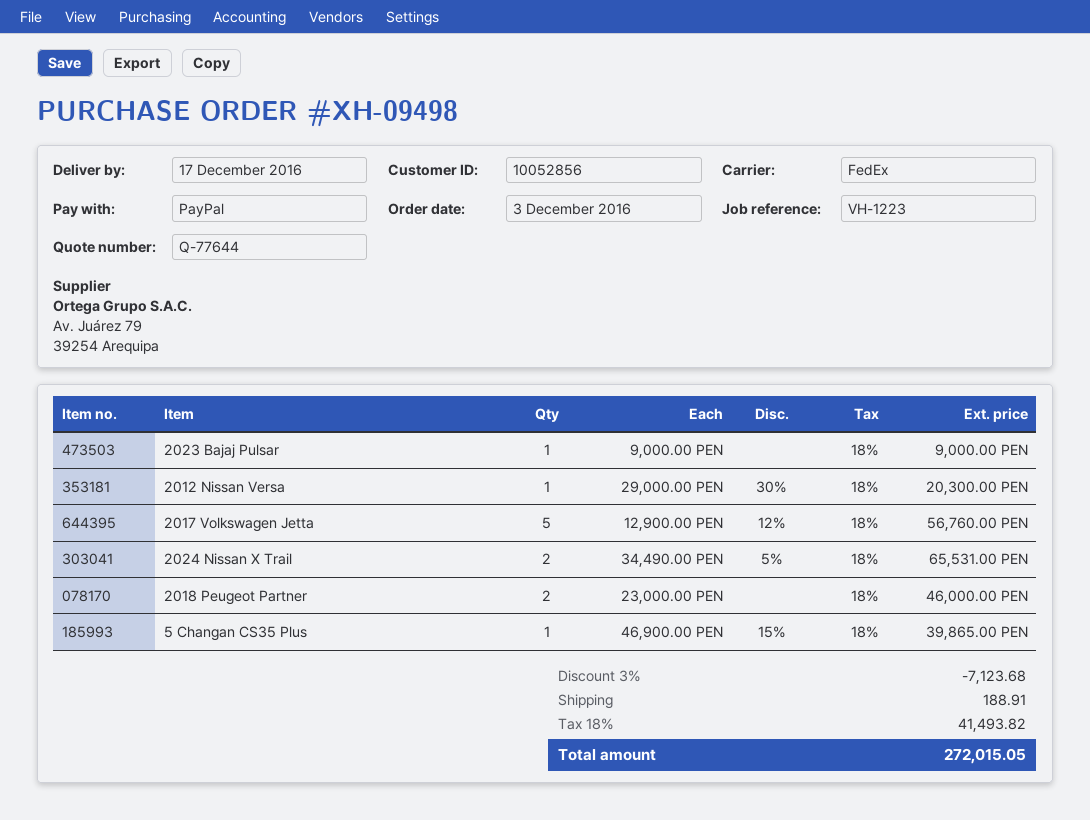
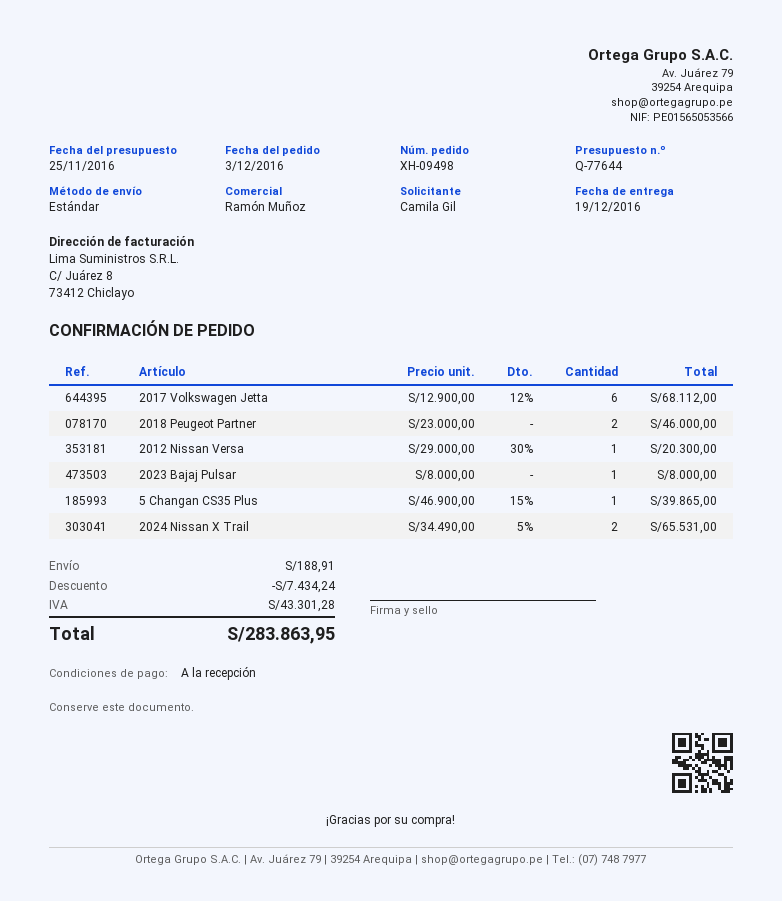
delivery date: 2016-12-17 -> 2016-12-19
shipping method: FedEx -> standard
2023 Bajaj Pulsar: 1 x 9000.00 = 9000.00 -> 1 x 8000.00 = 8000.00
2017 Volkswagen Jetta: 5 x 12900.00 - 12% = 56760.00 -> 6 x 12900.00 - 12% = 68112.00
discount: 7123.68 -> 7434.24
tax: 41493.82 -> 43301.28
total: 272015.05 -> 283863.95

